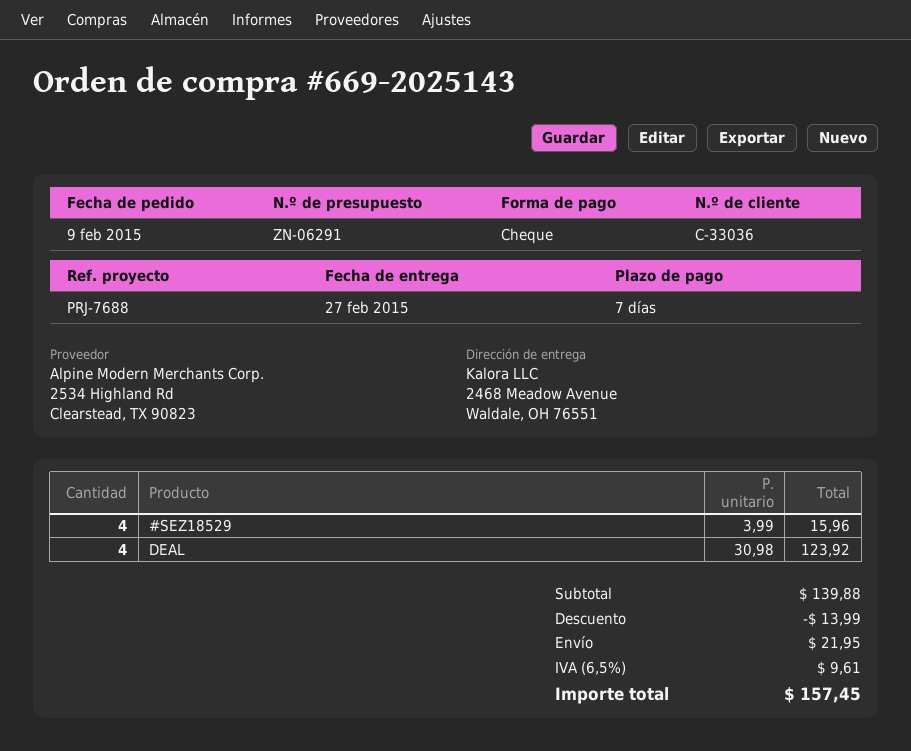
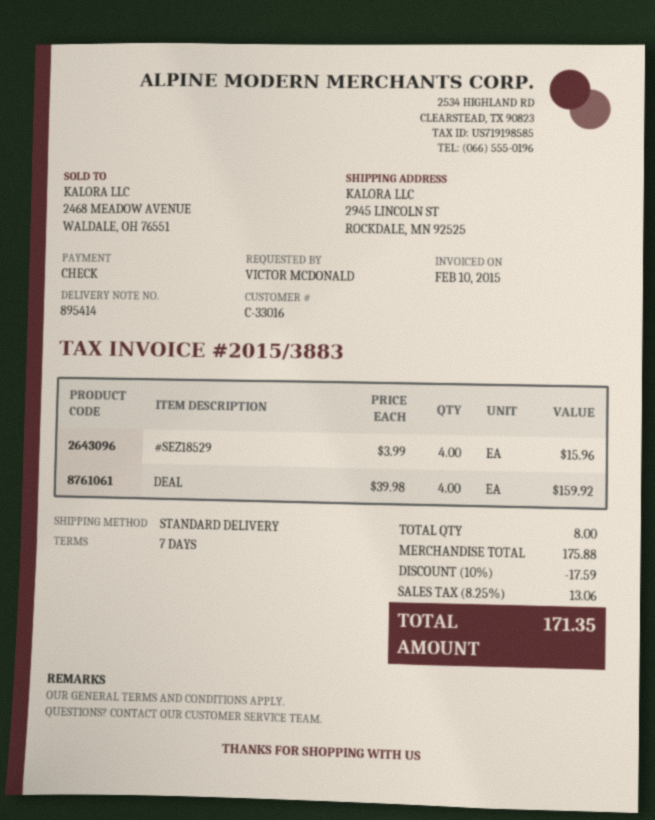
customer number: C-33036 -> C-33016
ship to: 2468 Meadow Avenue, Waldale, OH 76551 -> 2945 LINCOLN ST, ROCKDALE, MN 92525
DEAL: 4 x 30.98 = 123.92 -> 4 x 39.98 = 159.92
subtotal: 139.88 -> 175.88
discount: 13.99 -> 17.59
shipping: 21.95 -> none
tax: 6.5% = 9.61 -> 8.25% = 13.06
total: 157.45 -> 171.35

